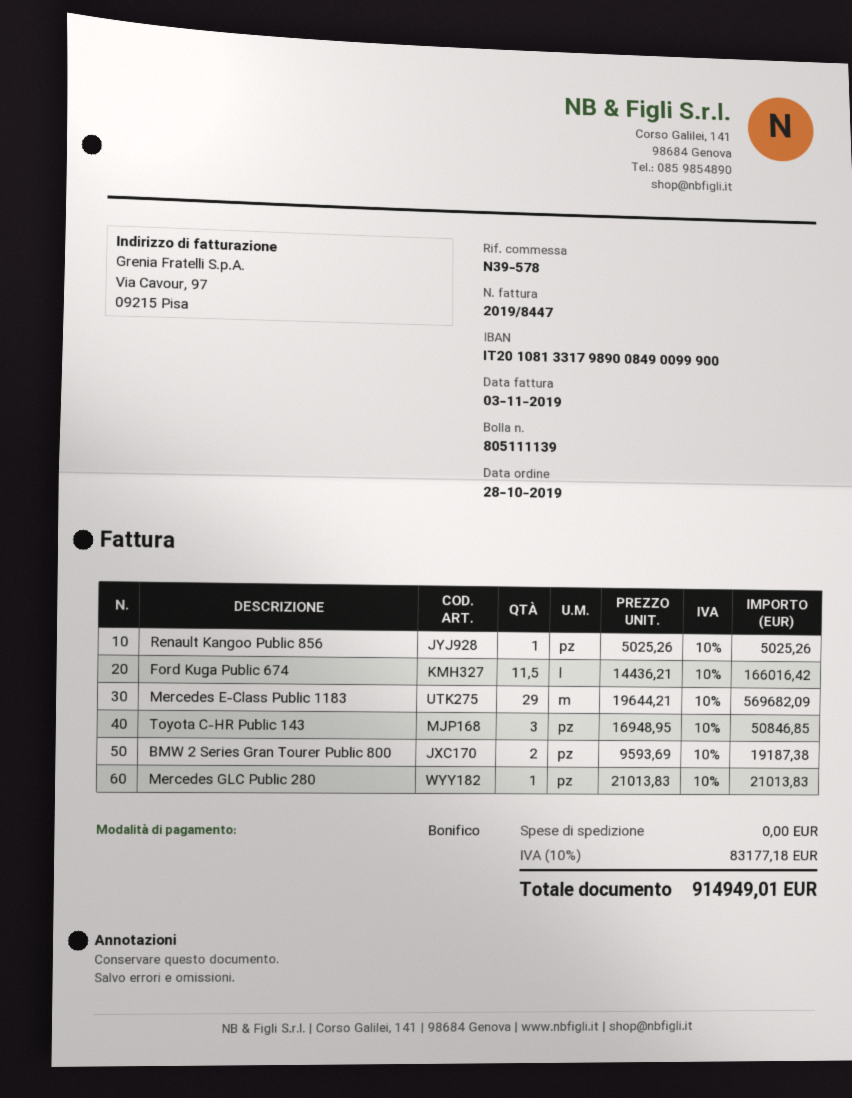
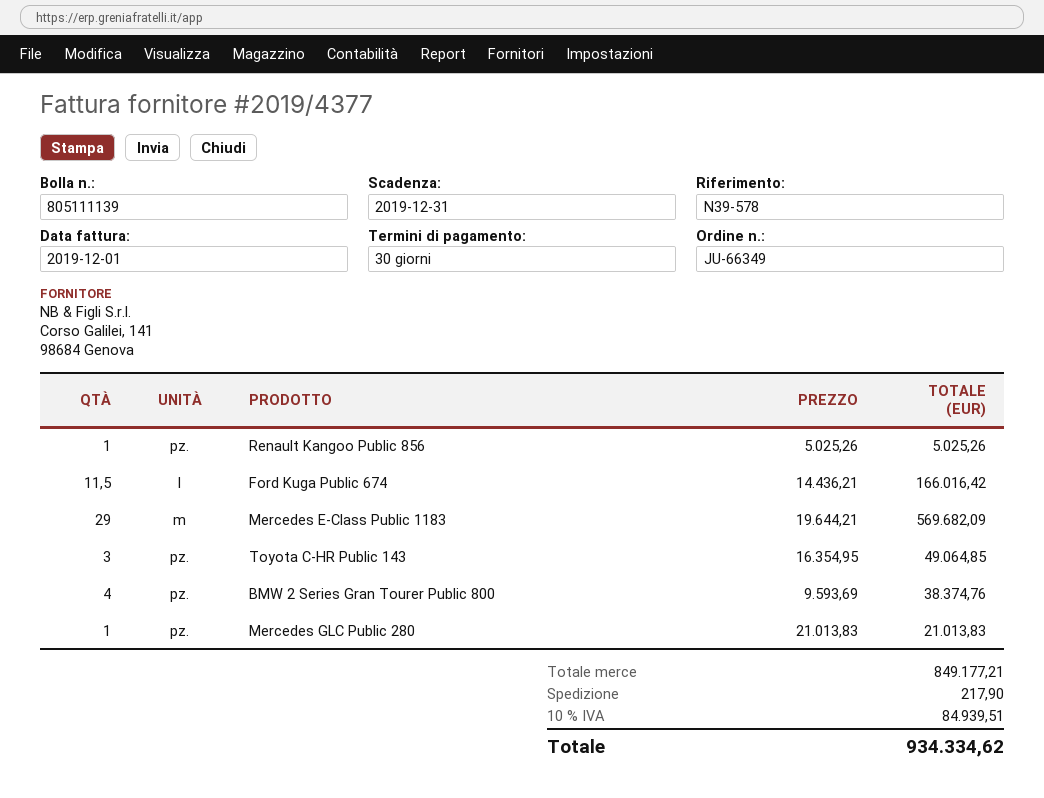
invoice number: 2019/8447 -> 2019/4377
invoice date: 2019-11-03 -> 2019-12-01
Toyota C-HR Public 143: 3 x 16948.95 = 50846.85 -> 3 x 16354.95 = 49064.85
BMW 2 Series Gran Tourer Public 800: 2 x 9593.69 = 19187.38 -> 4 x 9593.69 = 38374.76
shipping: 0.00 -> 217.90
tax: 10% = 83177.18 -> 10% = 84939.51
total: 914949.01 -> 934334.62

